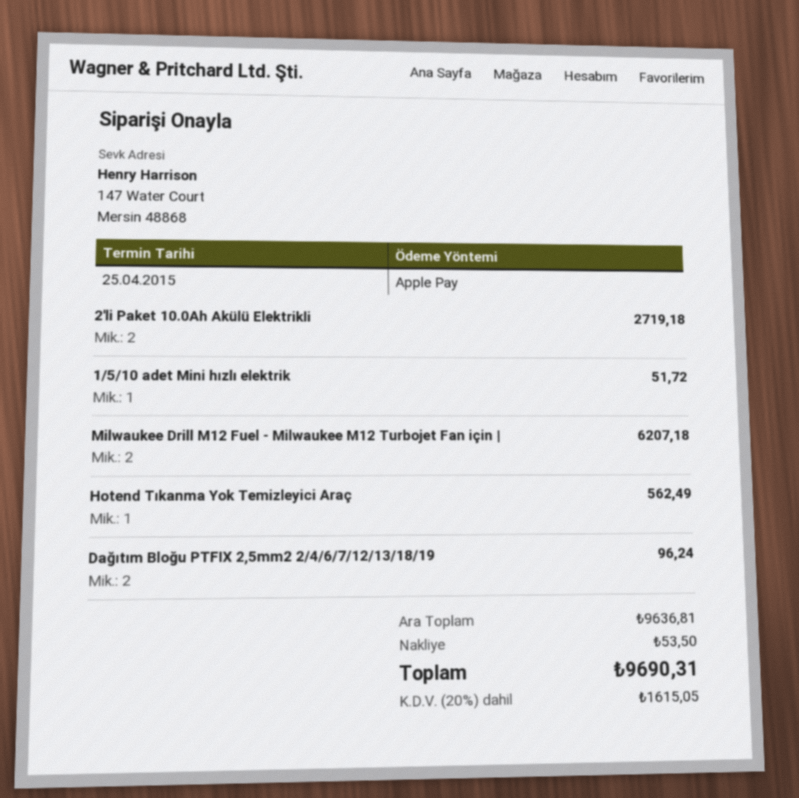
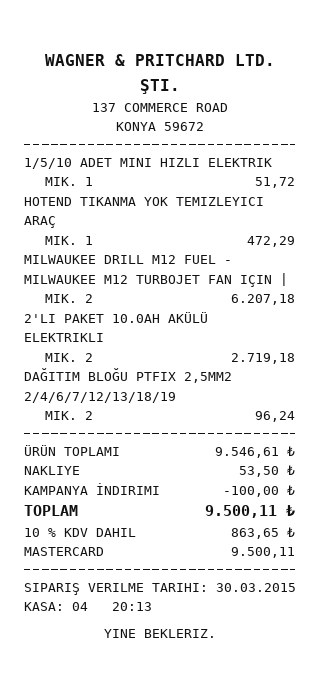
payment method: Apple Pay -> Mastercard
Hotend Tıkanma Yok Temizleyici Araç: 1 for 562.49 -> 1 for 472.29
subtotal: 9636.81 -> 9546.61
discount: none -> 100.00
tax: 20% = 1615.05 -> 10% = 863.65
total: 9690.31 -> 9500.11

